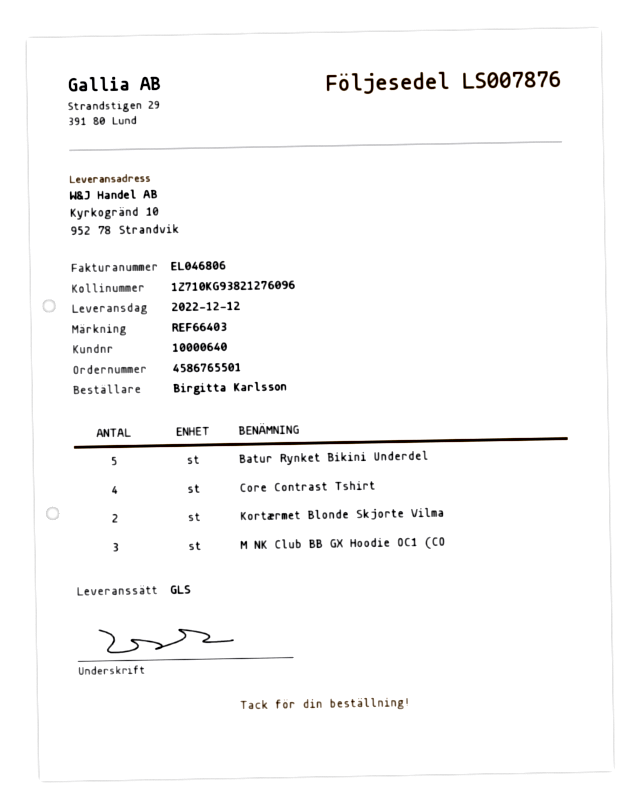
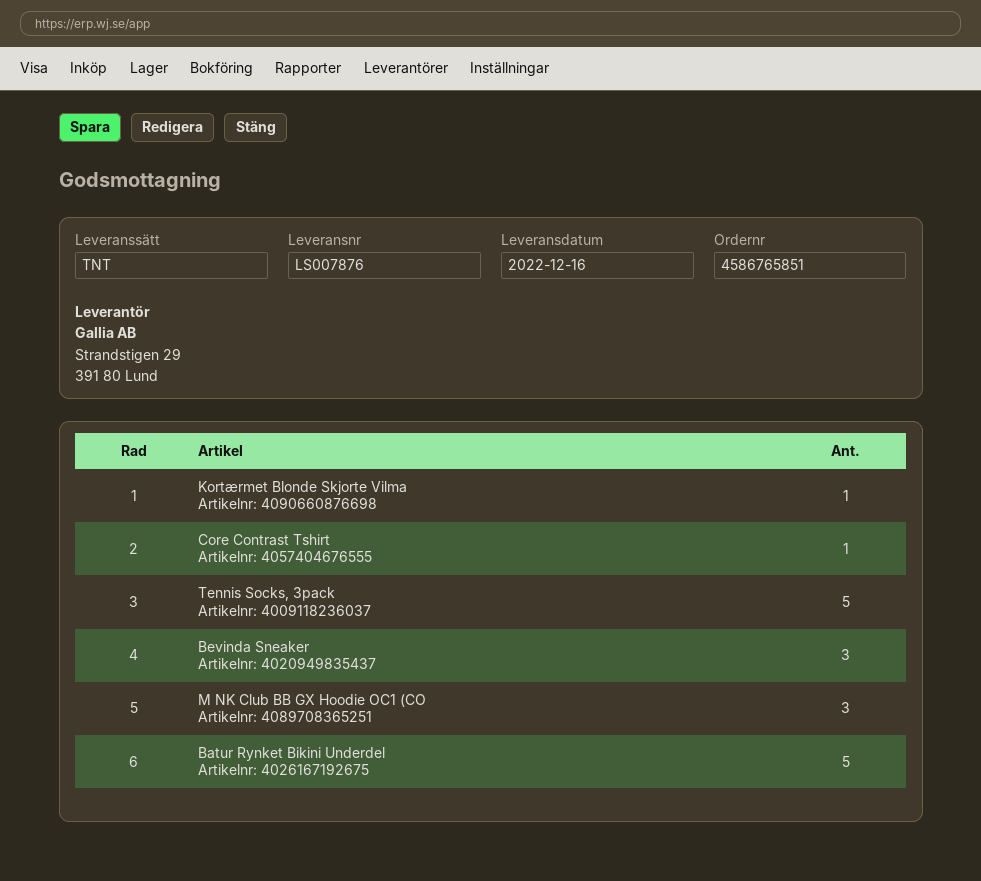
order number: 4586765501 -> 4586765851
delivery date: 2022-12-12 -> 2022-12-16
shipping method: GLS -> TNT
Core Contrast Tshirt: 4 -> 1
Kortærmet Blonde Skjorte Vilma: 2 -> 1
Tennis Socks, 3pack: none -> 5
Bevinda Sneaker: none -> 3

